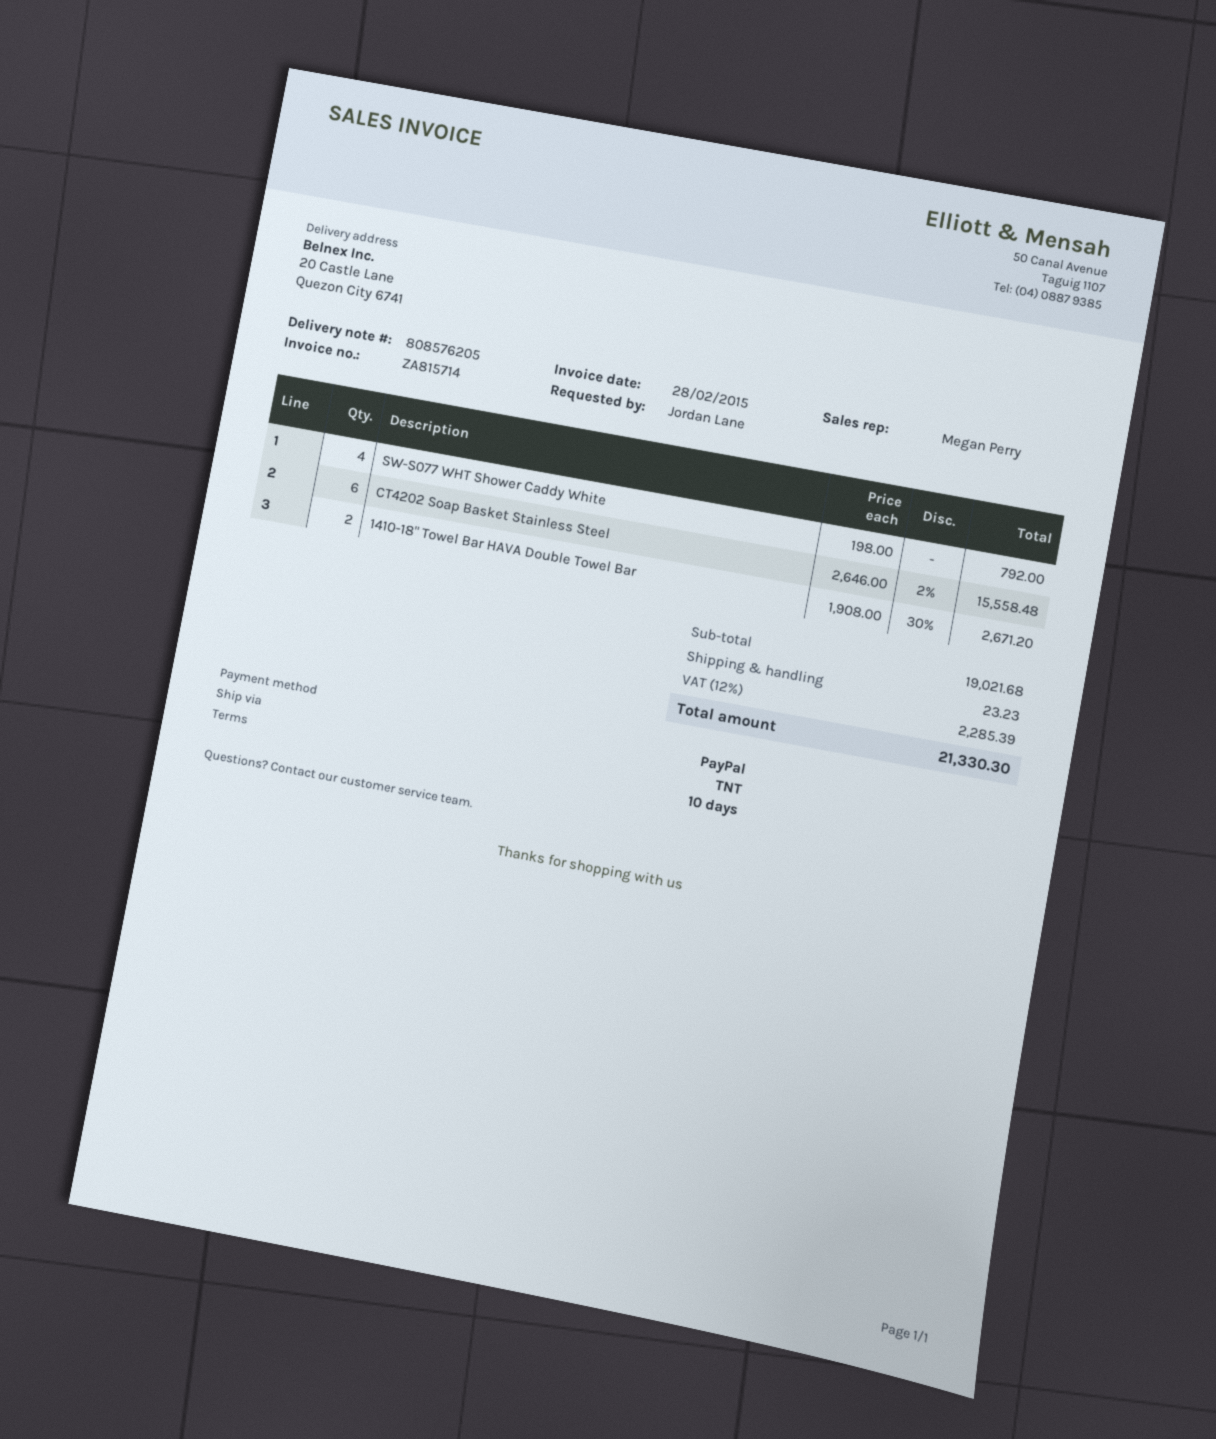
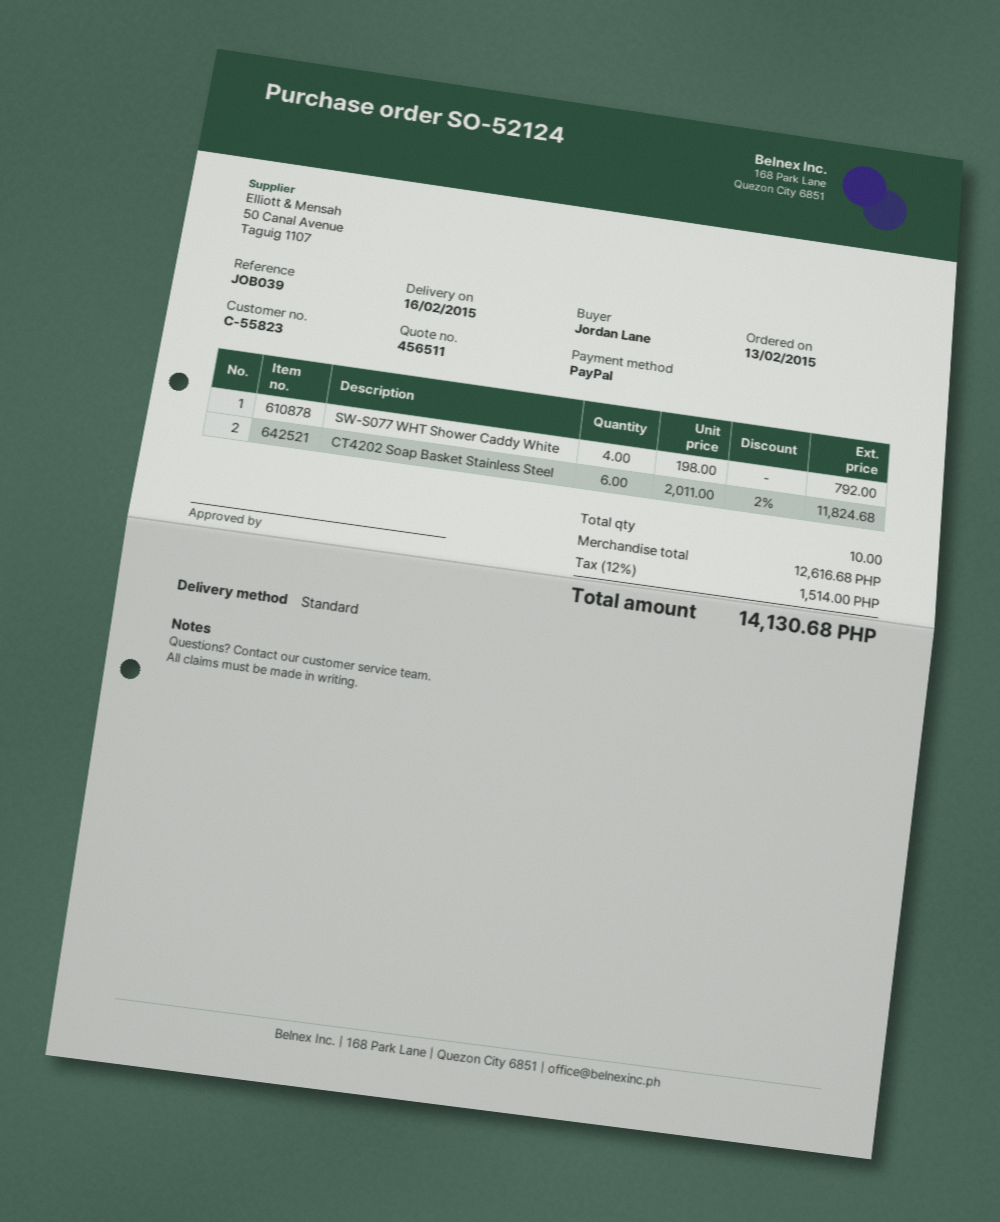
shipping method: TNT -> standard
CT4202 Soap Basket Stainless Steel: 6 x 2646.00 - 2% = 15558.48 -> 6 x 2011.00 - 2% = 11824.68
1410-18" Towel Bar HAVA Double Towel Bar: 2 x 1908.00 - 30% = 2671.20 -> none
subtotal: 19021.68 -> 12616.68
shipping: 23.23 -> none
tax: 12% = 2285.39 -> 12% = 1514.00
total: 21330.30 -> 14130.68

